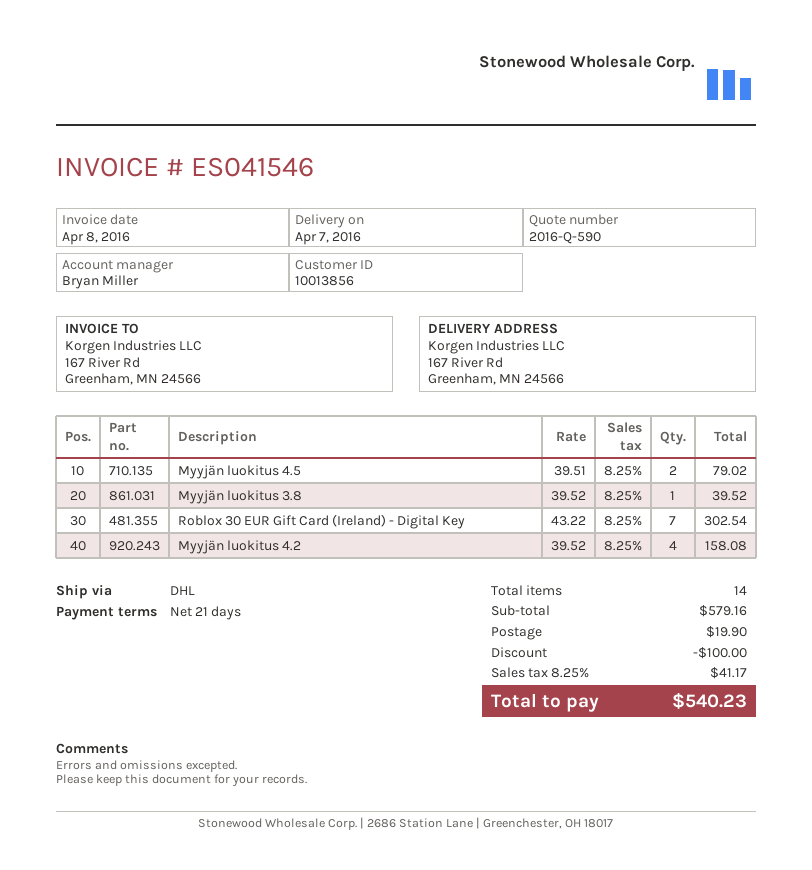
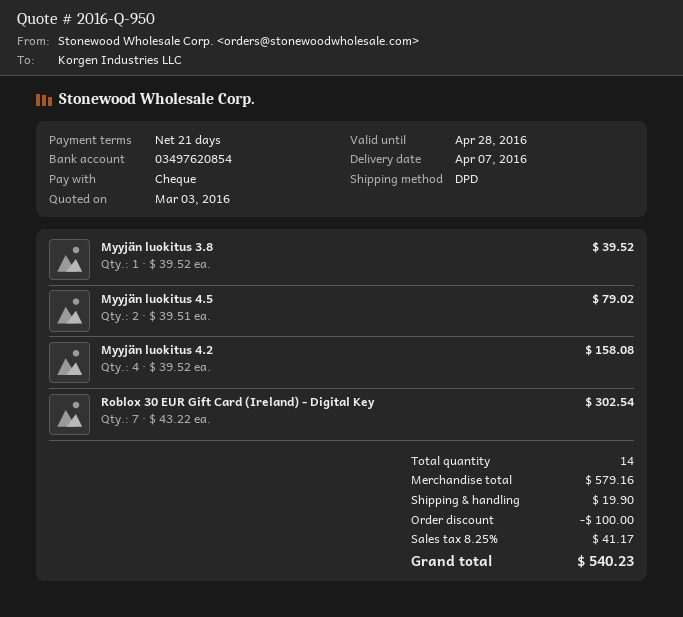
quote number: 2016-Q-590 -> 2016-Q-950
shipping method: DHL -> DPD

